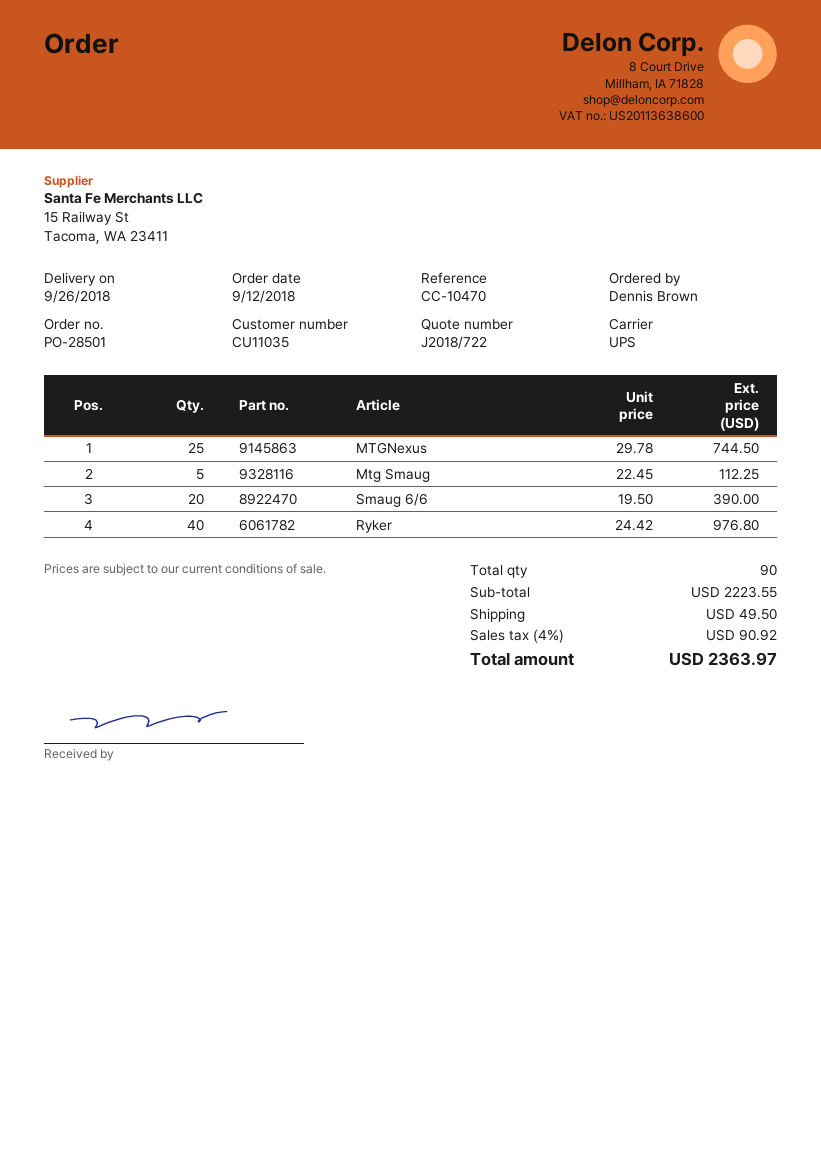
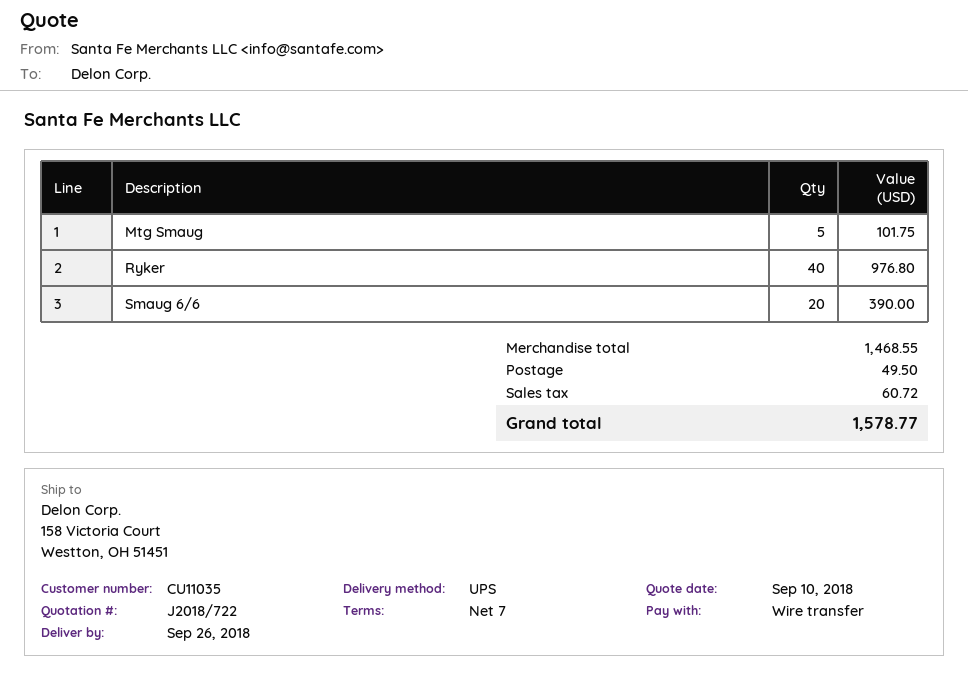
MTGNexus: 25 for 744.50 -> none
Mtg Smaug: 5 for 112.25 -> 5 for 101.75
subtotal: 2223.55 -> 1468.55
tax: 90.92 -> 60.72
total: 2363.97 -> 1578.77

